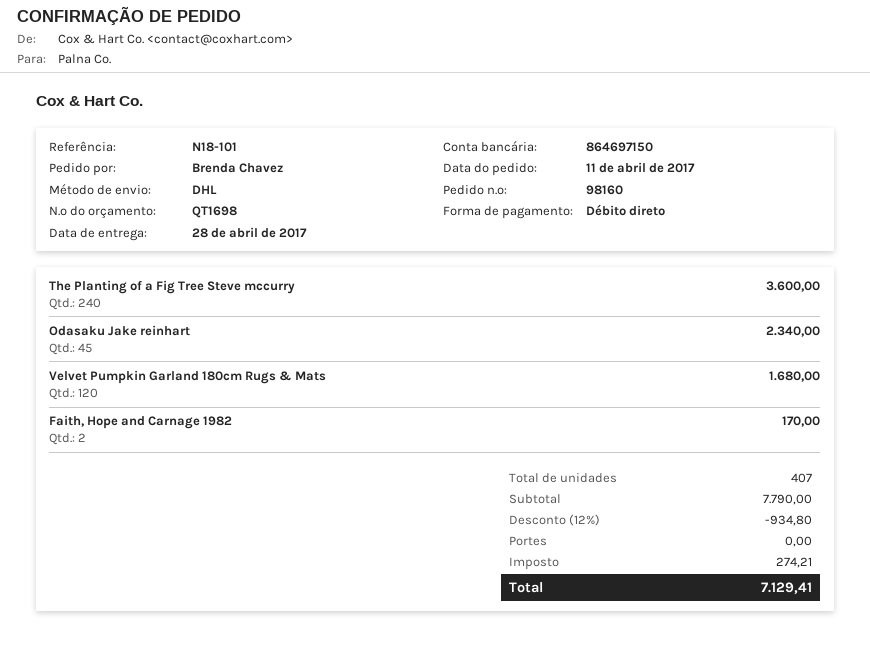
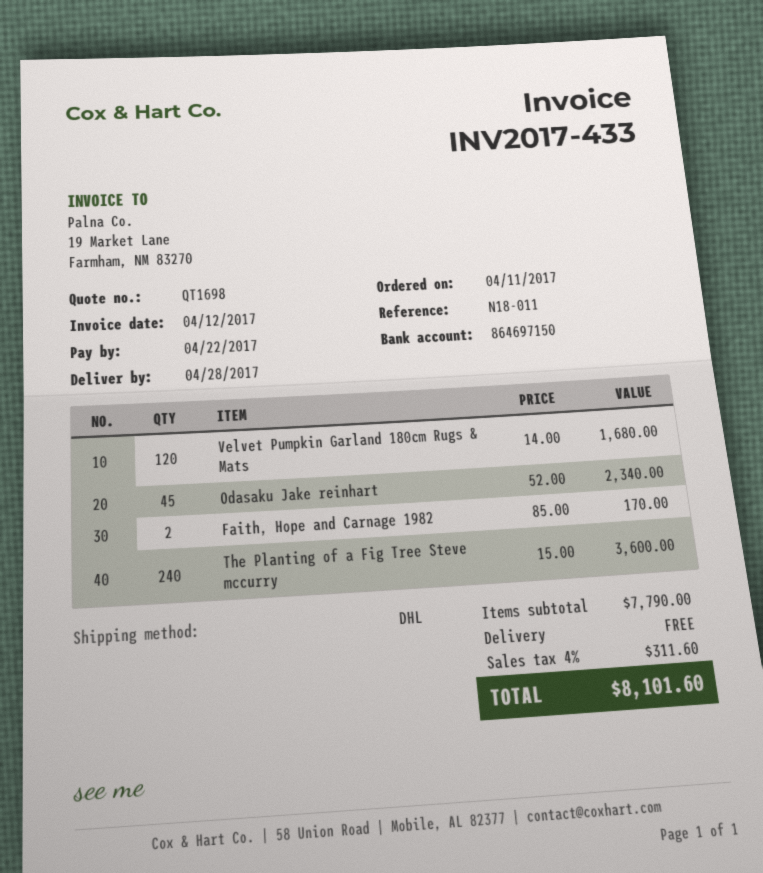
reference: N18-101 -> N18-011
discount: 12% = 934.80 -> none
tax: 274.21 -> 311.60
total: 7129.41 -> 8101.60

